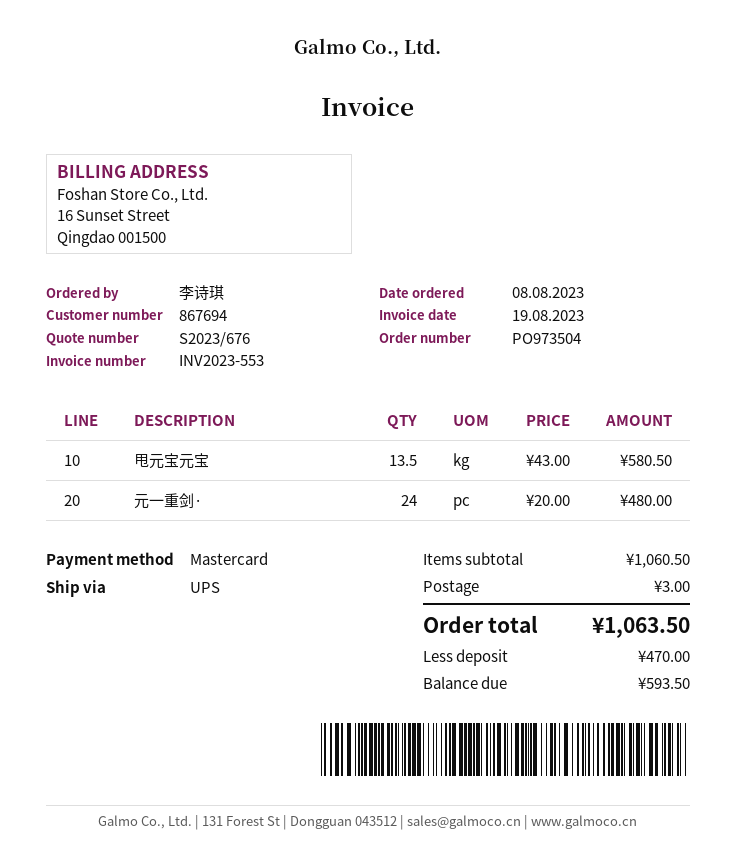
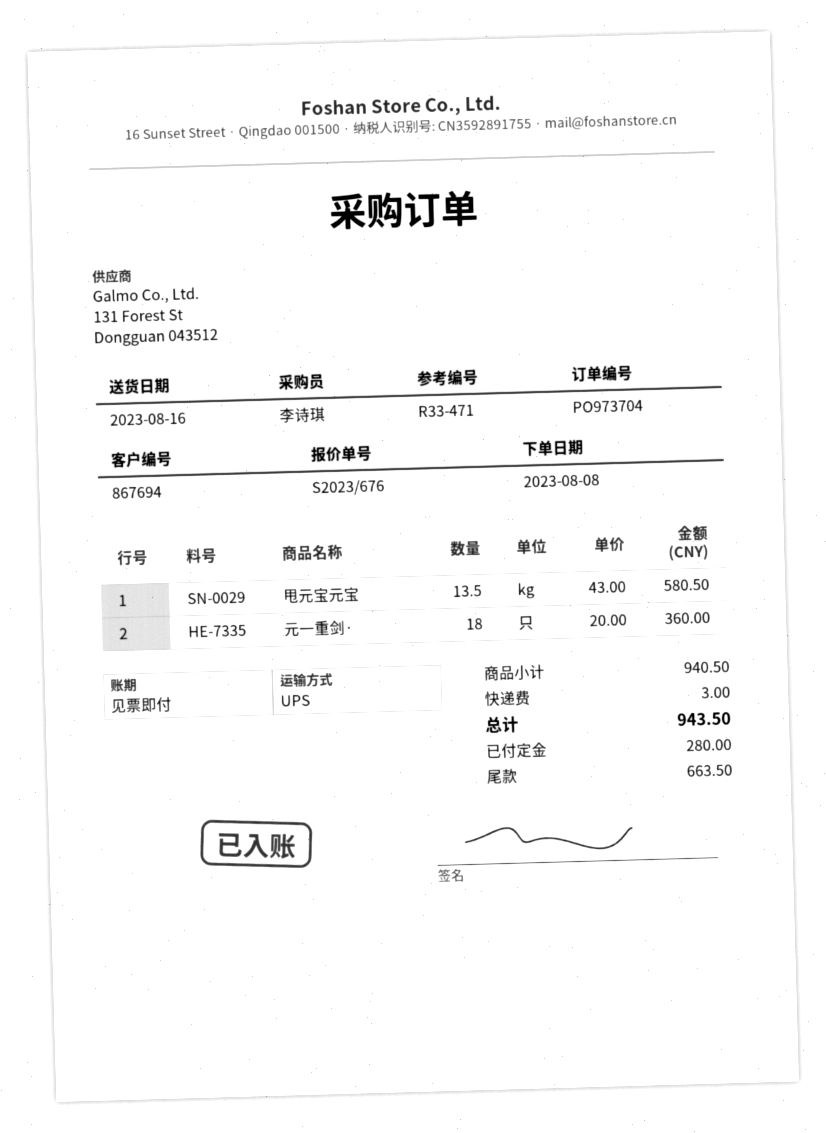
order number: PO973504 -> PO973704
元一重剑·: 24 x 20.00 = 480.00 -> 18 x 20.00 = 360.00
subtotal: 1060.50 -> 940.50
total: 1063.50 -> 943.50
deposit: 470.00 -> 280.00
balance: 593.50 -> 663.50

